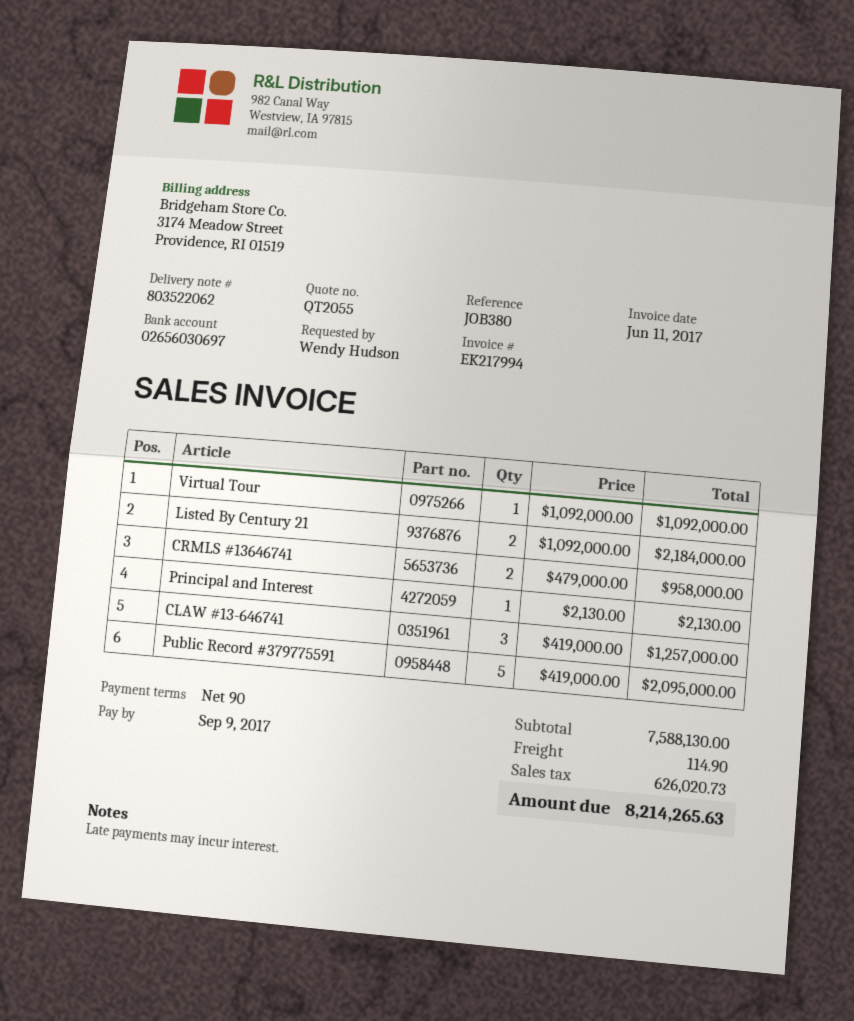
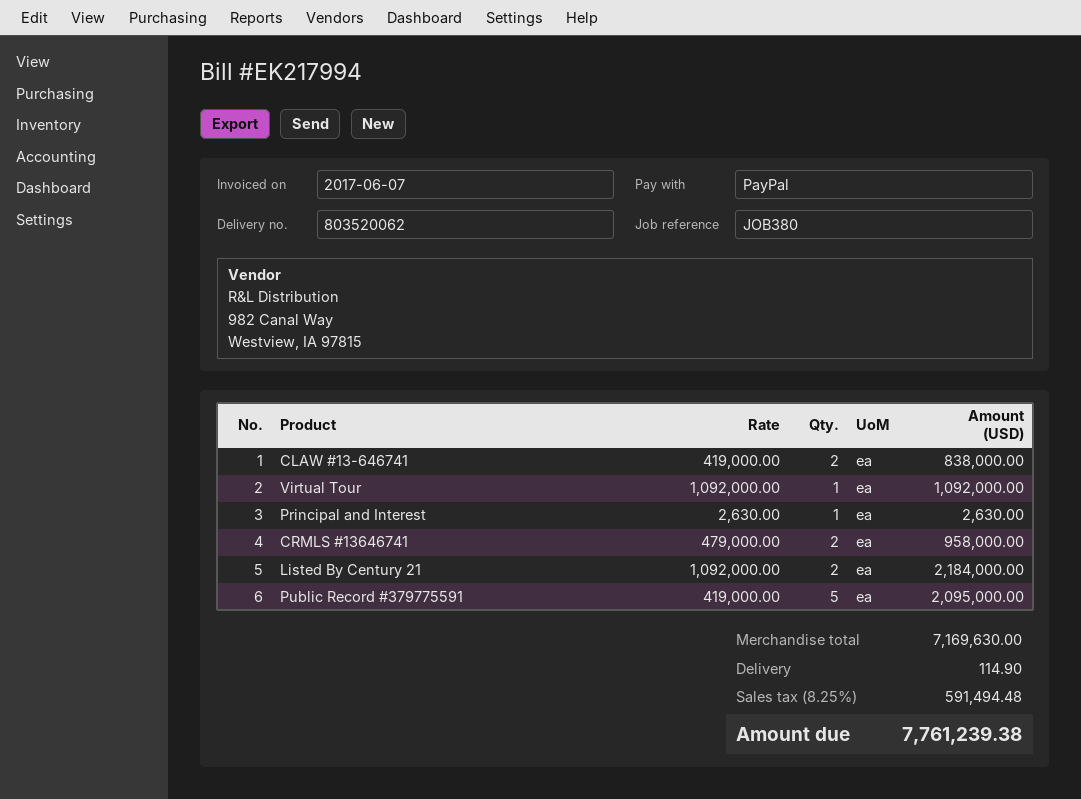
delivery note number: 803522062 -> 803520062
invoice date: 2017-06-11 -> 2017-06-07
Principal and Interest: 1 x 2130.00 = 2130.00 -> 1 x 2630.00 = 2630.00
CLAW #13-646741: 3 x 419000.00 = 1257000.00 -> 2 x 419000.00 = 838000.00
subtotal: 7588130.00 -> 7169630.00
tax: 626020.73 -> 591494.48
total: 8214265.63 -> 7761239.38

